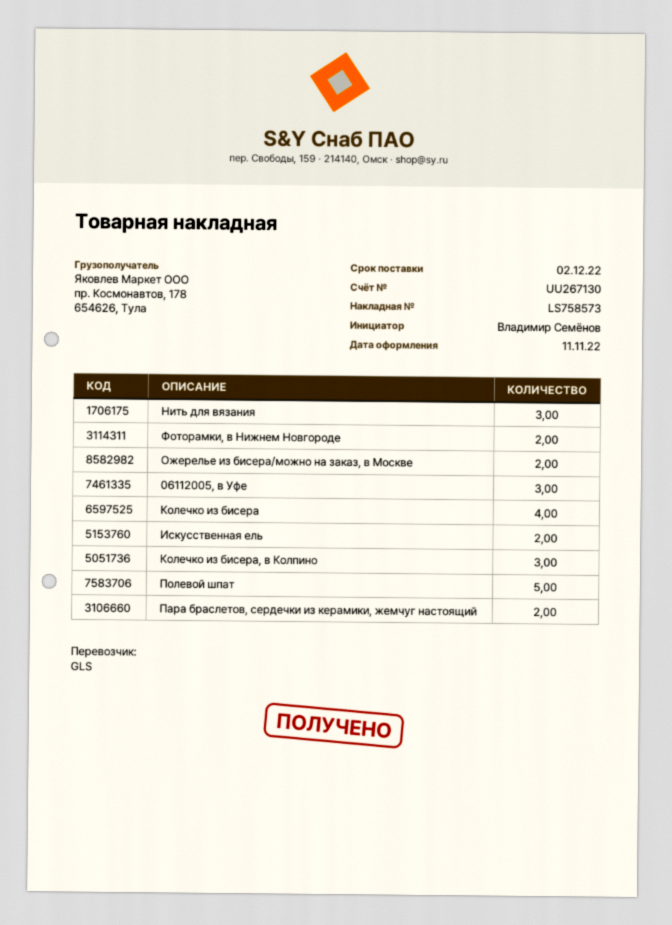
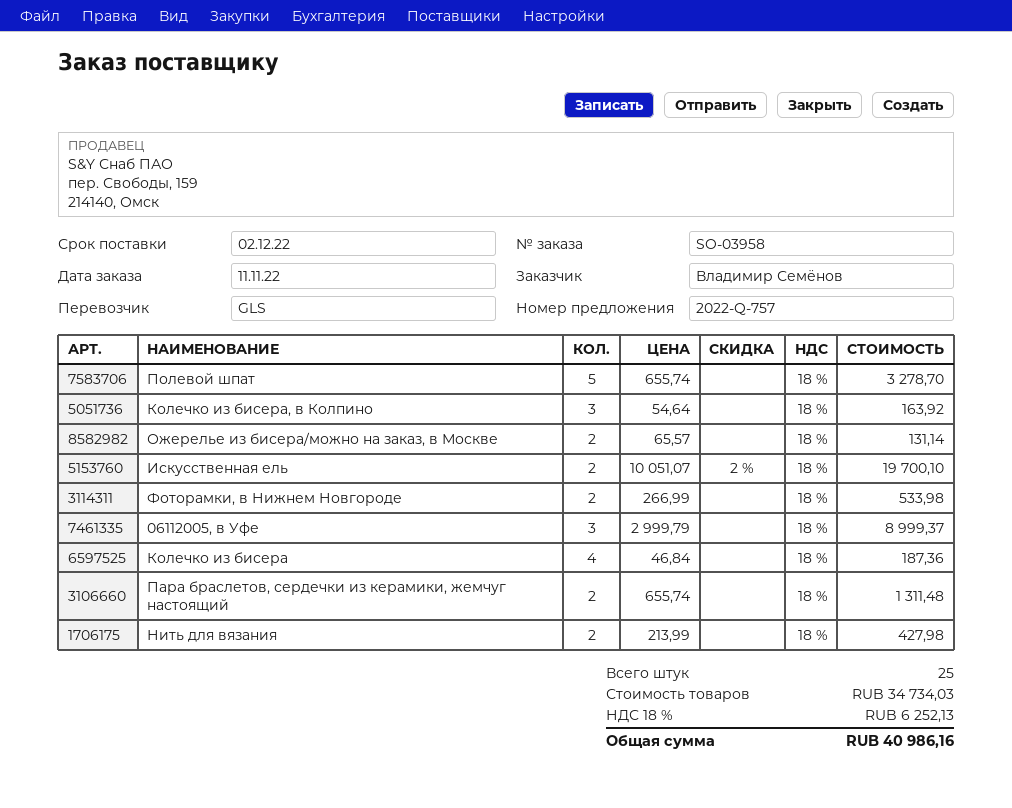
Нить для вязания: 3 -> 2

